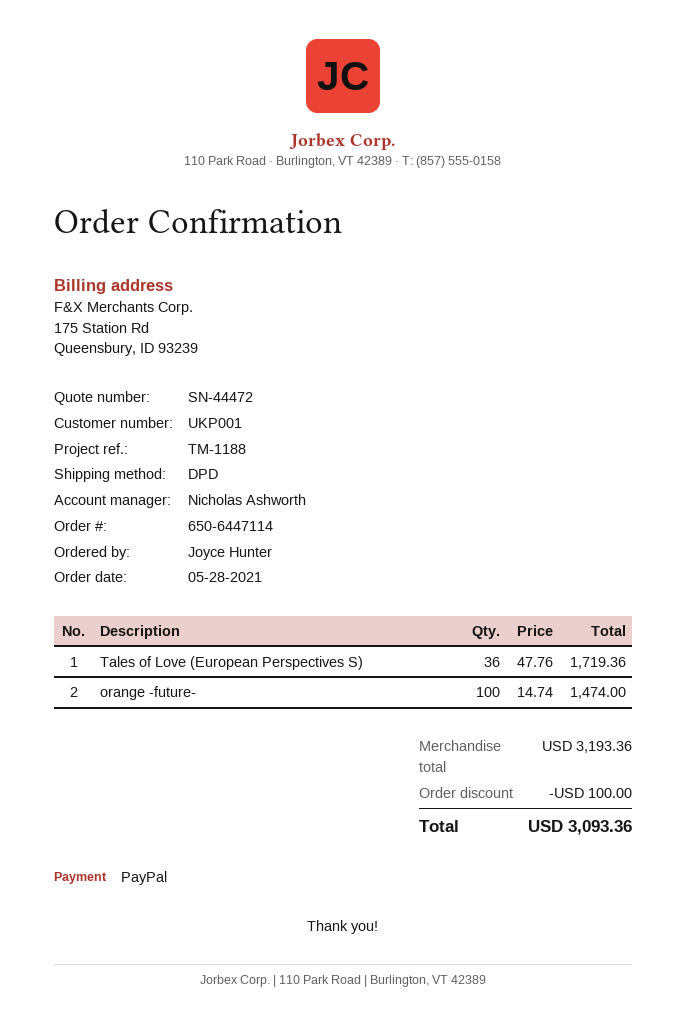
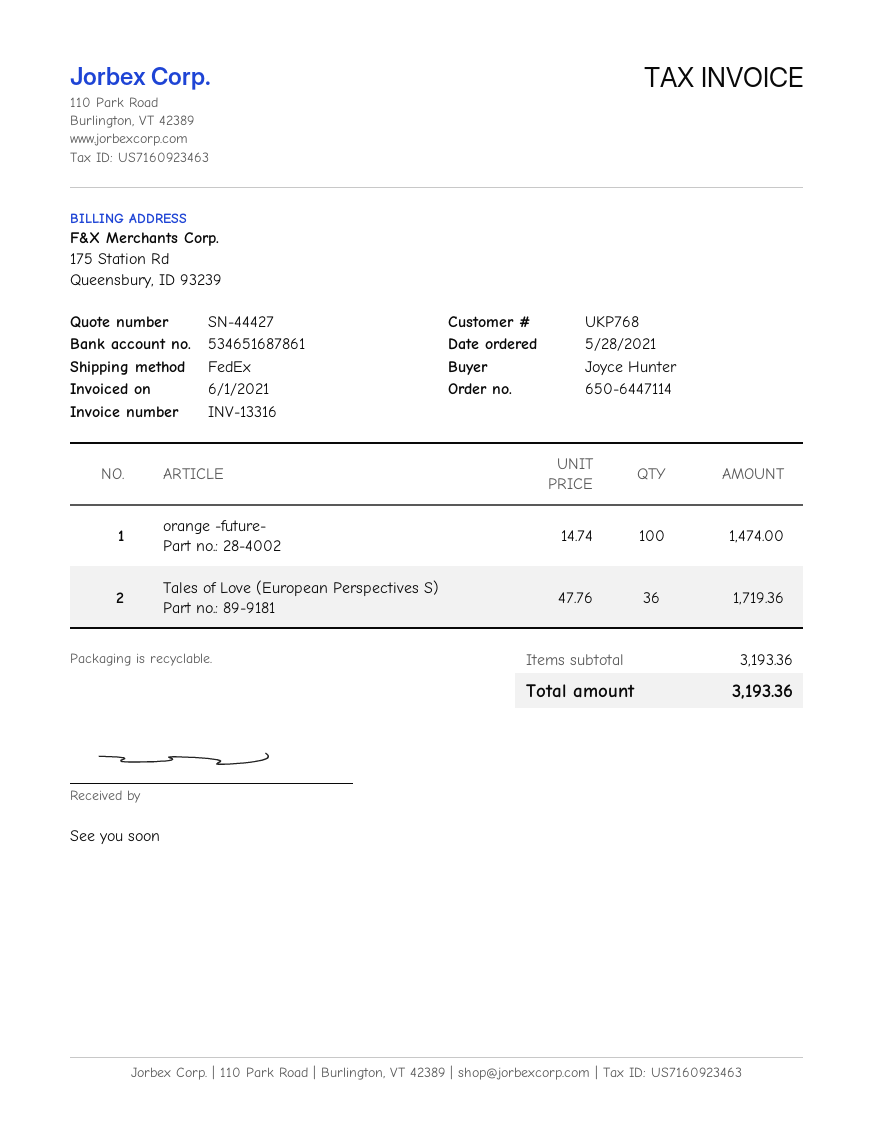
quote number: SN-44472 -> SN-44427
customer number: UKP001 -> UKP768
shipping method: DPD -> FedEx
discount: 100.00 -> none
total: 3093.36 -> 3193.36

